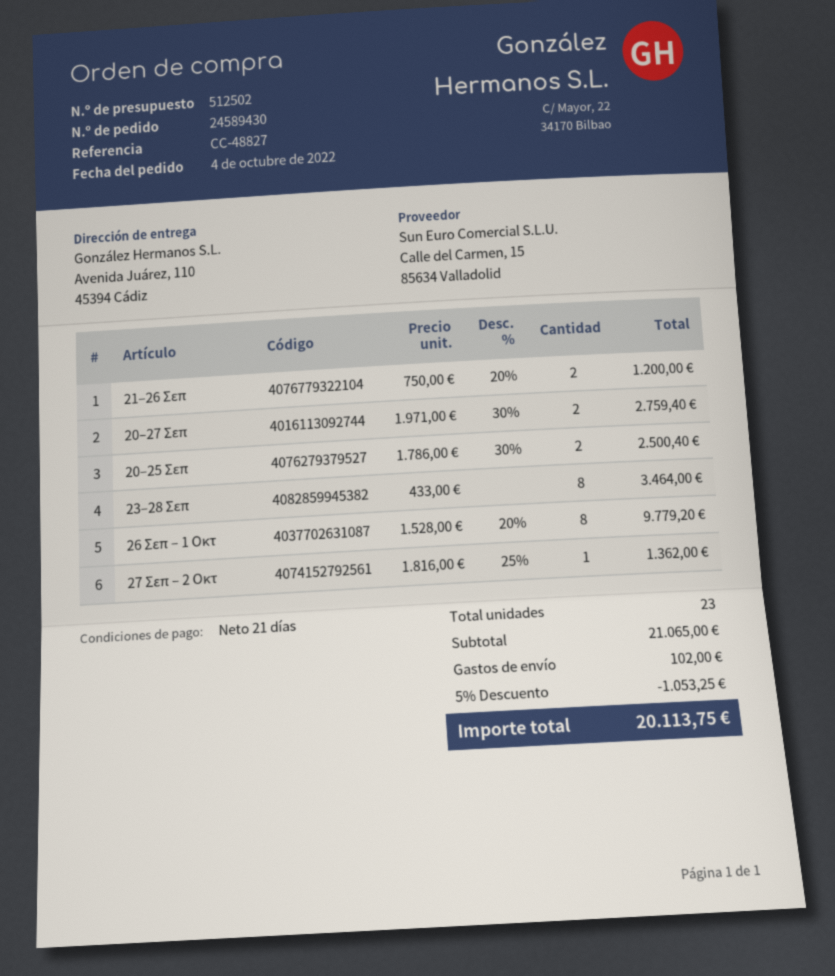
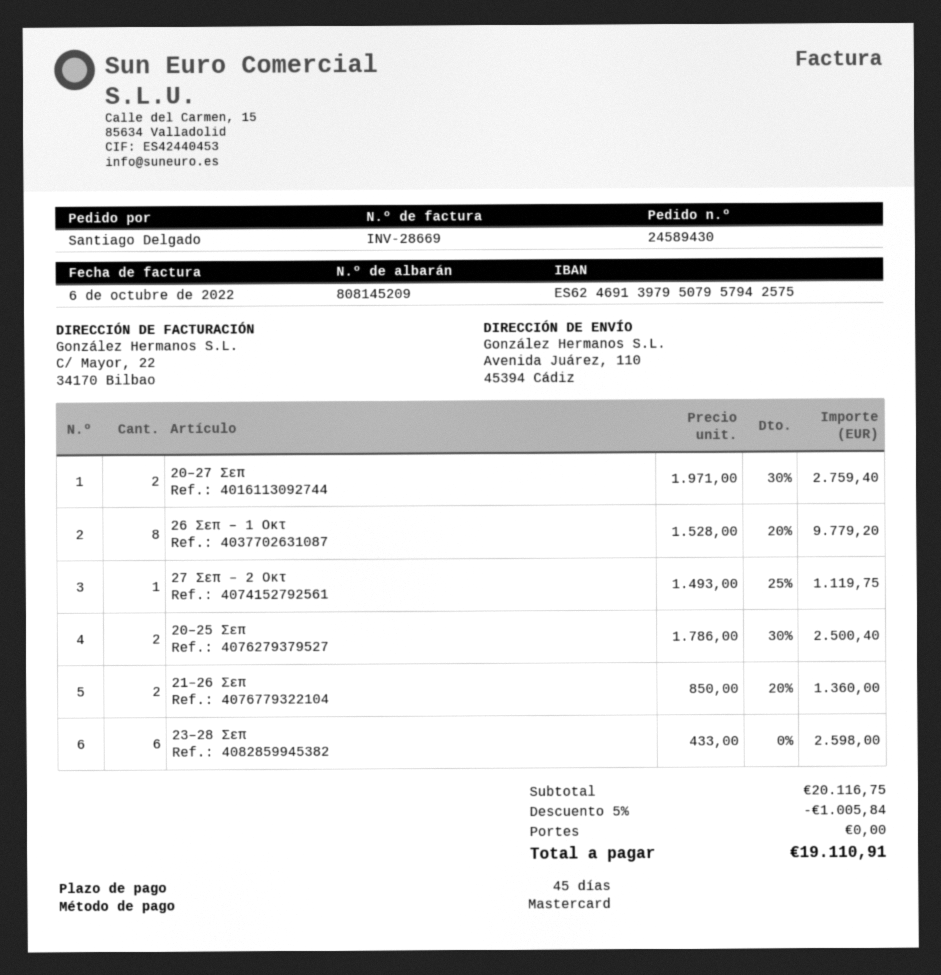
payment terms: 21 days -> 45 days
21–26 Σεπ: 2 x 750.00 - 20% = 1200.00 -> 2 x 850.00 - 20% = 1360.00
23–28 Σεπ: 8 x 433.00 = 3464.00 -> 6 x 433.00 = 2598.00
27 Σεπ – 2 Οκτ: 1 x 1816.00 - 25% = 1362.00 -> 1 x 1493.00 - 25% = 1119.75
subtotal: 21065.00 -> 20116.75
discount: 5% = 1053.25 -> 5% = 1005.84
shipping: 102.00 -> 0.00
total: 20113.75 -> 19110.91

